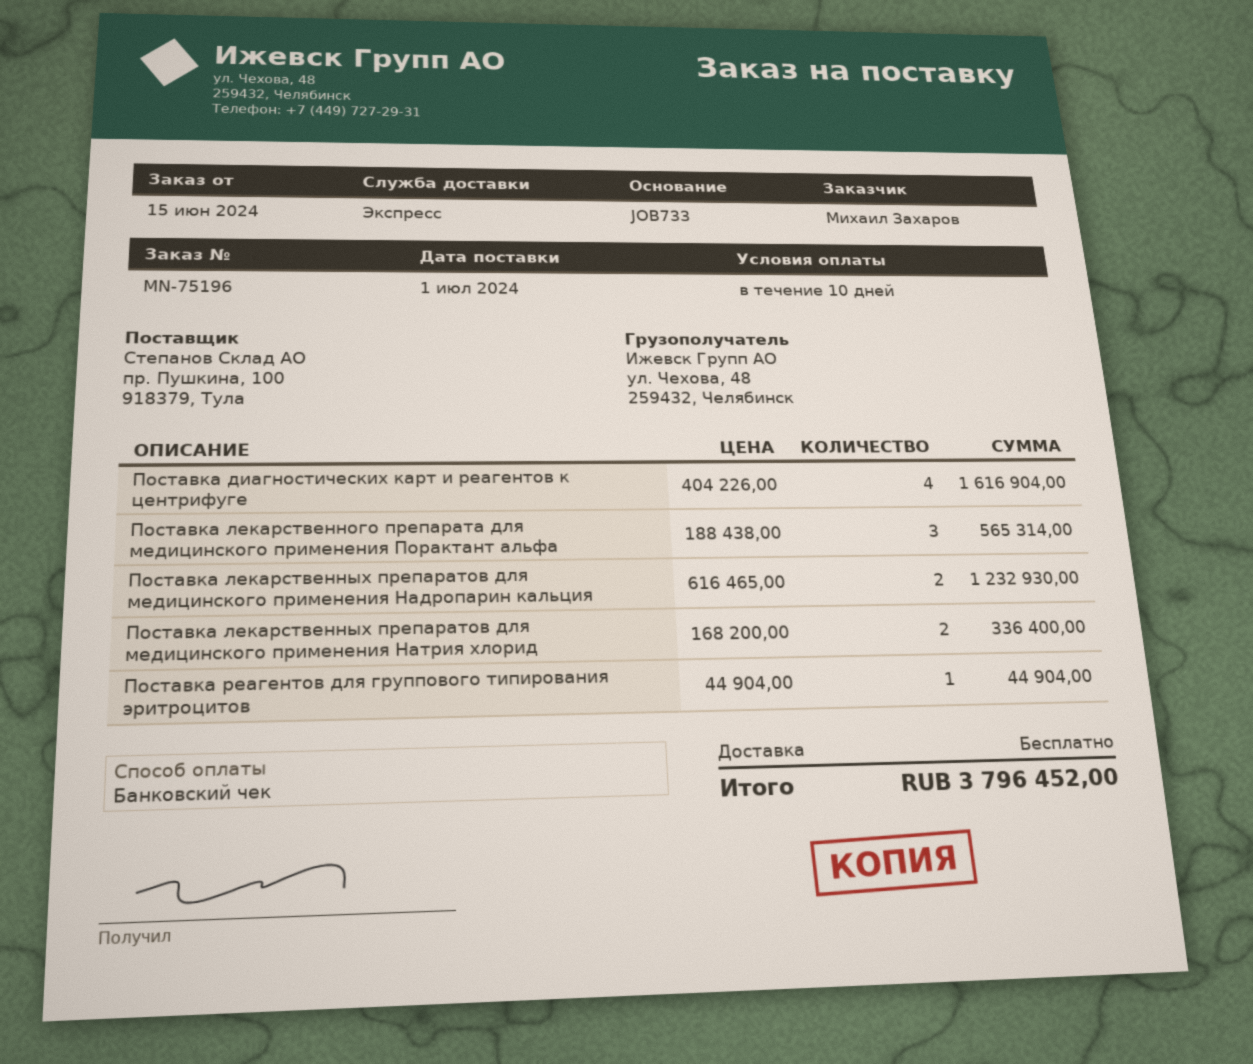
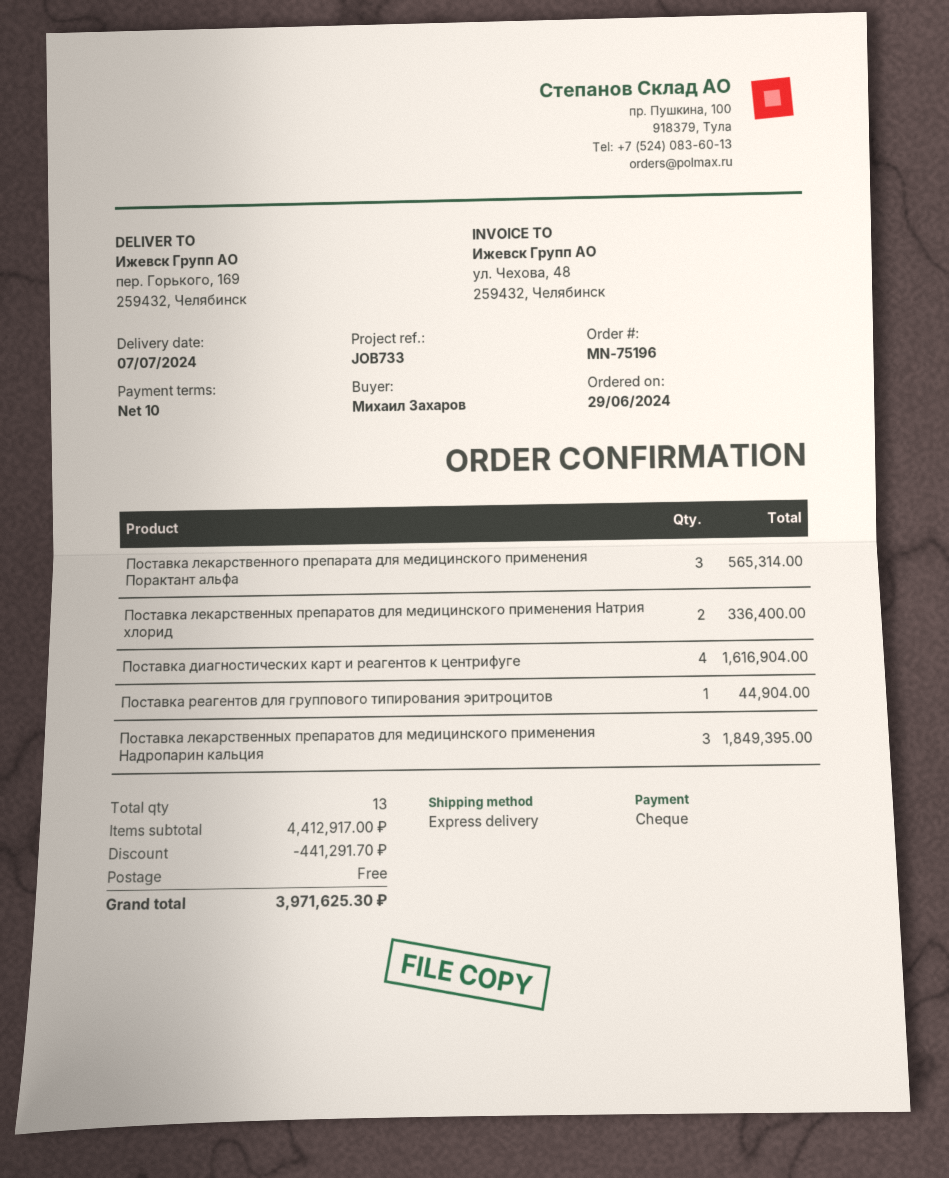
order date: 2024-06-15 -> 2024-06-29
delivery date: 2024-07-01 -> 2024-07-07
ship to: ул. Чехова, 48, 259432, Челябинск -> пер. Горького, 169, 259432, Челябинск
Поставка лекарственных препаратов для медицинского применения Надропарин кальция: 2 for 1232930.00 -> 3 for 1849395.00
discount: none -> 441291.70
total: 3796452.00 -> 3971625.30

